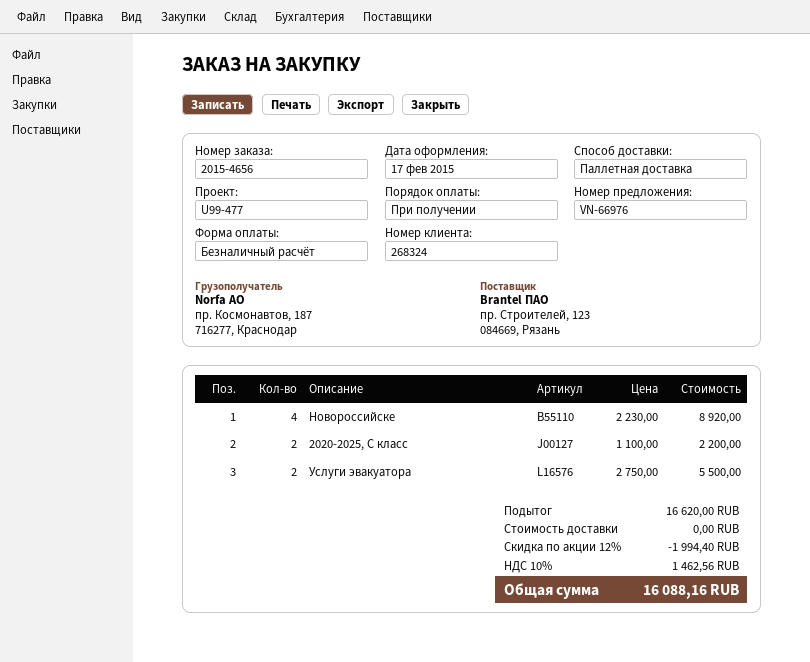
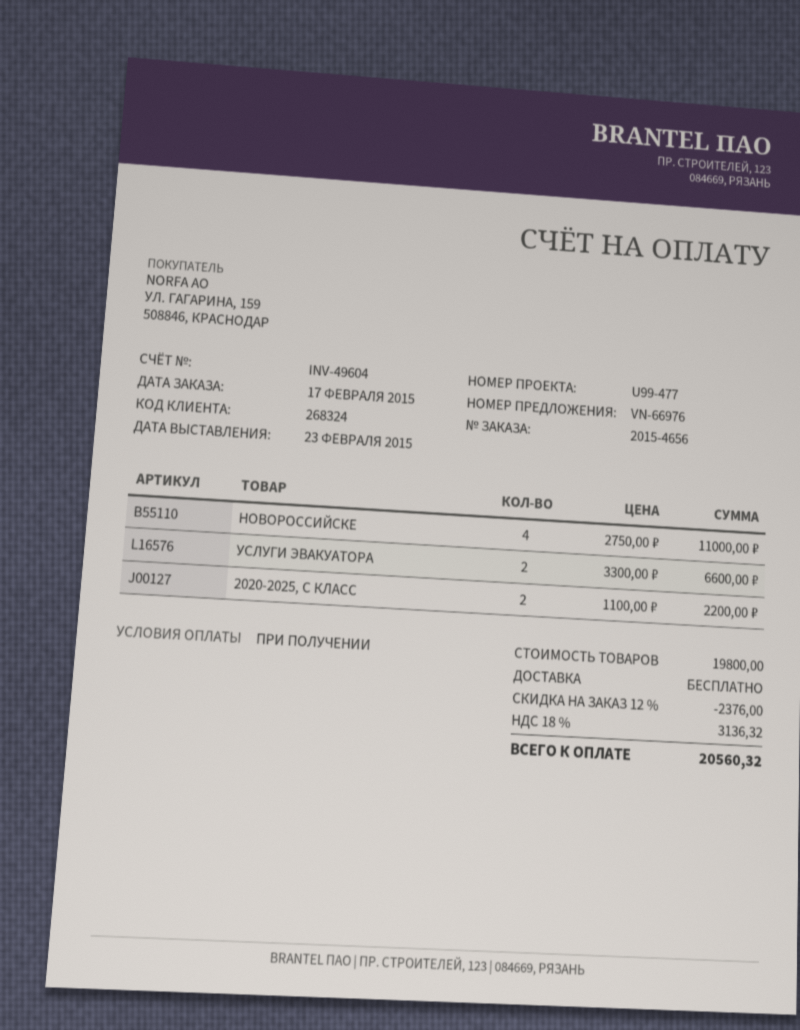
Новороссийске: 4 x 2230.00 = 8920.00 -> 4 x 2750.00 = 11000.00
Услуги эвакуатора: 2 x 2750.00 = 5500.00 -> 2 x 3300.00 = 6600.00
subtotal: 16620.00 -> 19800.00
discount: 12% = 1994.40 -> 12% = 2376.00
tax: 10% = 1462.56 -> 18% = 3136.32
total: 16088.16 -> 20560.32

